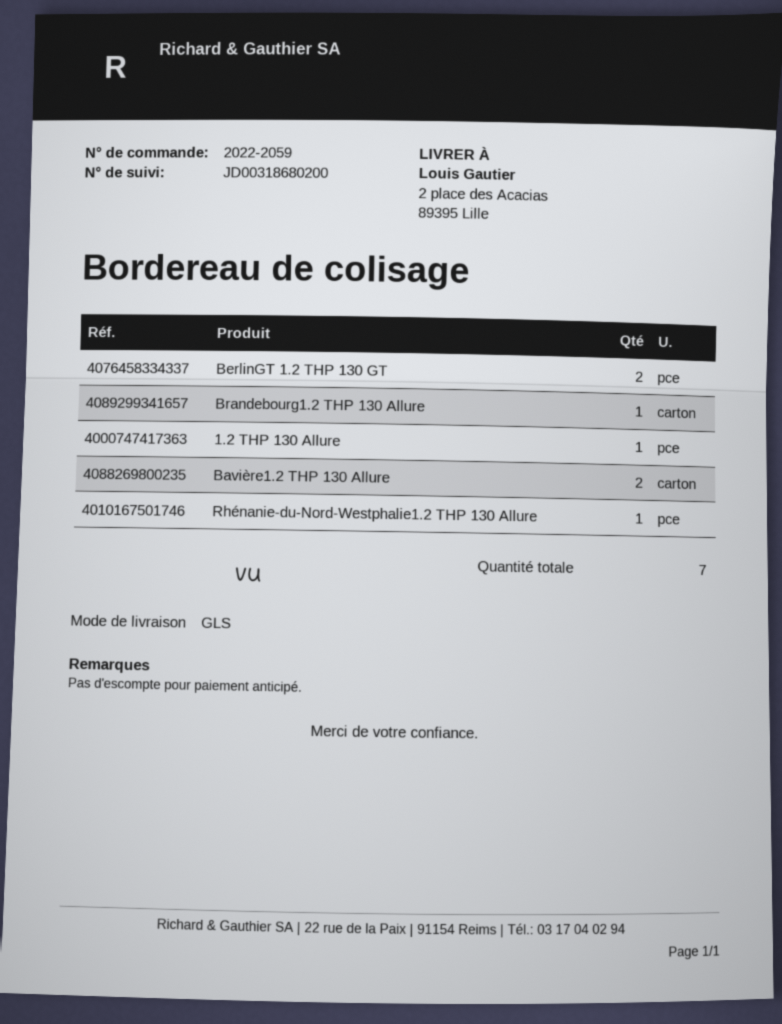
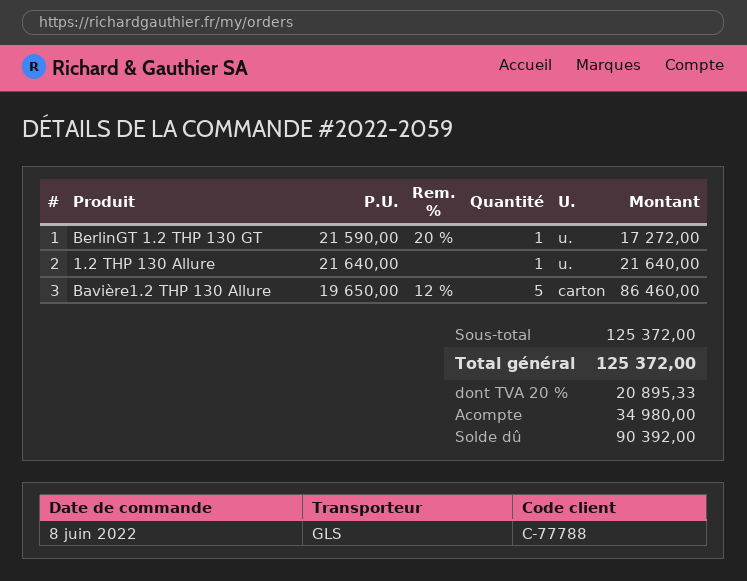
BerlinGT 1.2 THP 130 GT: 2 -> 1
Brandebourg1.2 THP 130 Allure: 1 -> none
Bavière1.2 THP 130 Allure: 2 -> 5
Rhénanie-du-Nord-Westphalie1.2 THP 130 Allure: 1 -> none

